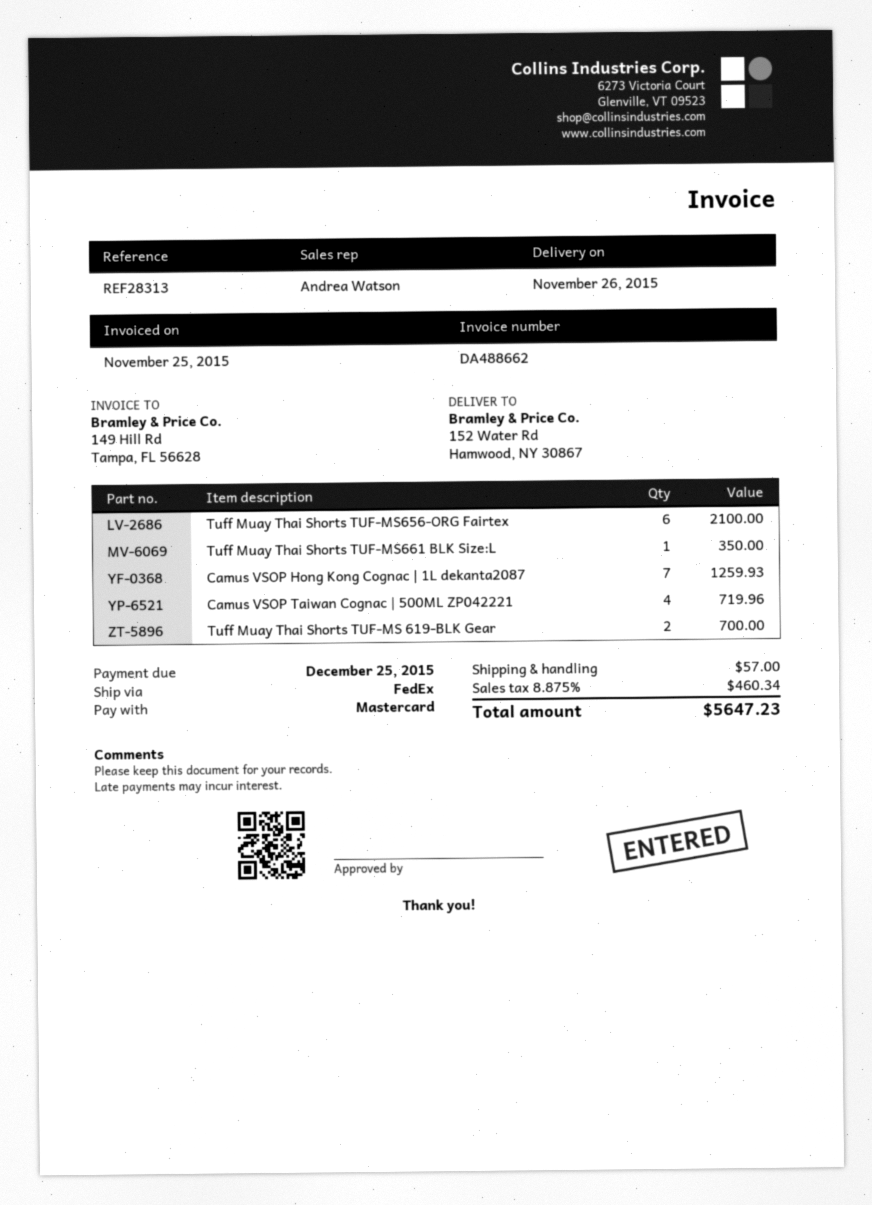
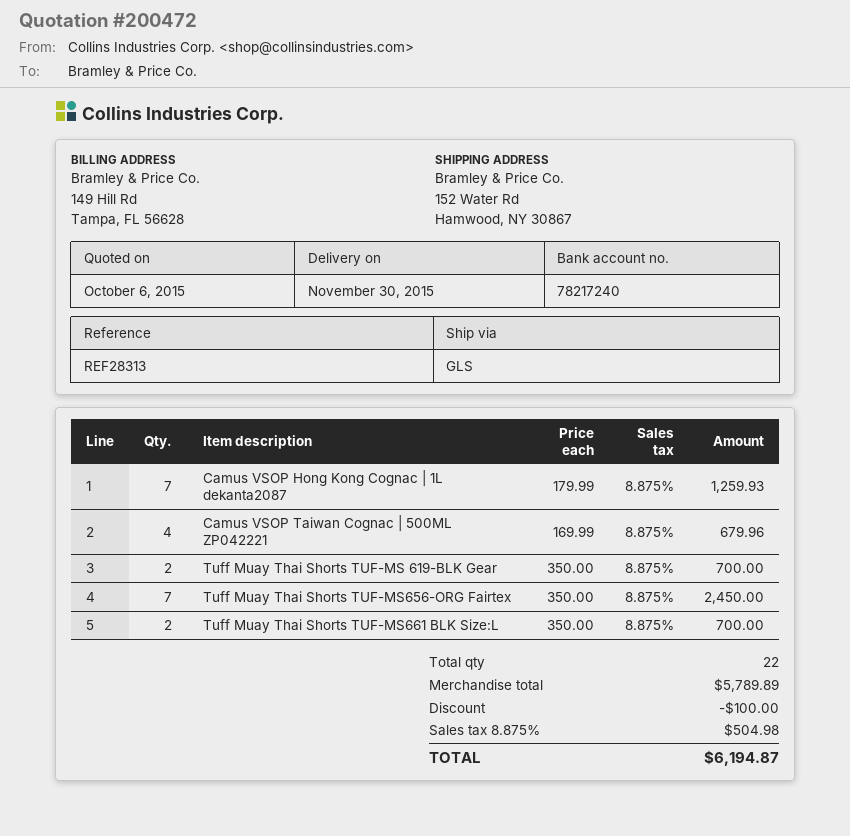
delivery date: 2015-11-26 -> 2015-11-30
shipping method: FedEx -> GLS
Tuff Muay Thai Shorts TUF-MS656-ORG Fairtex: 6 for 2100.00 -> 7 for 2450.00
Tuff Muay Thai Shorts TUF-MS661 BLK Size:L: 1 for 350.00 -> 2 for 700.00
Camus VSOP Taiwan Cognac | 500ML ZP042221: 4 for 719.96 -> 4 for 679.96
discount: none -> 100.00
shipping: 57.00 -> none
tax: 8.875% = 460.34 -> 8.875% = 504.98
total: 5647.23 -> 6194.87

